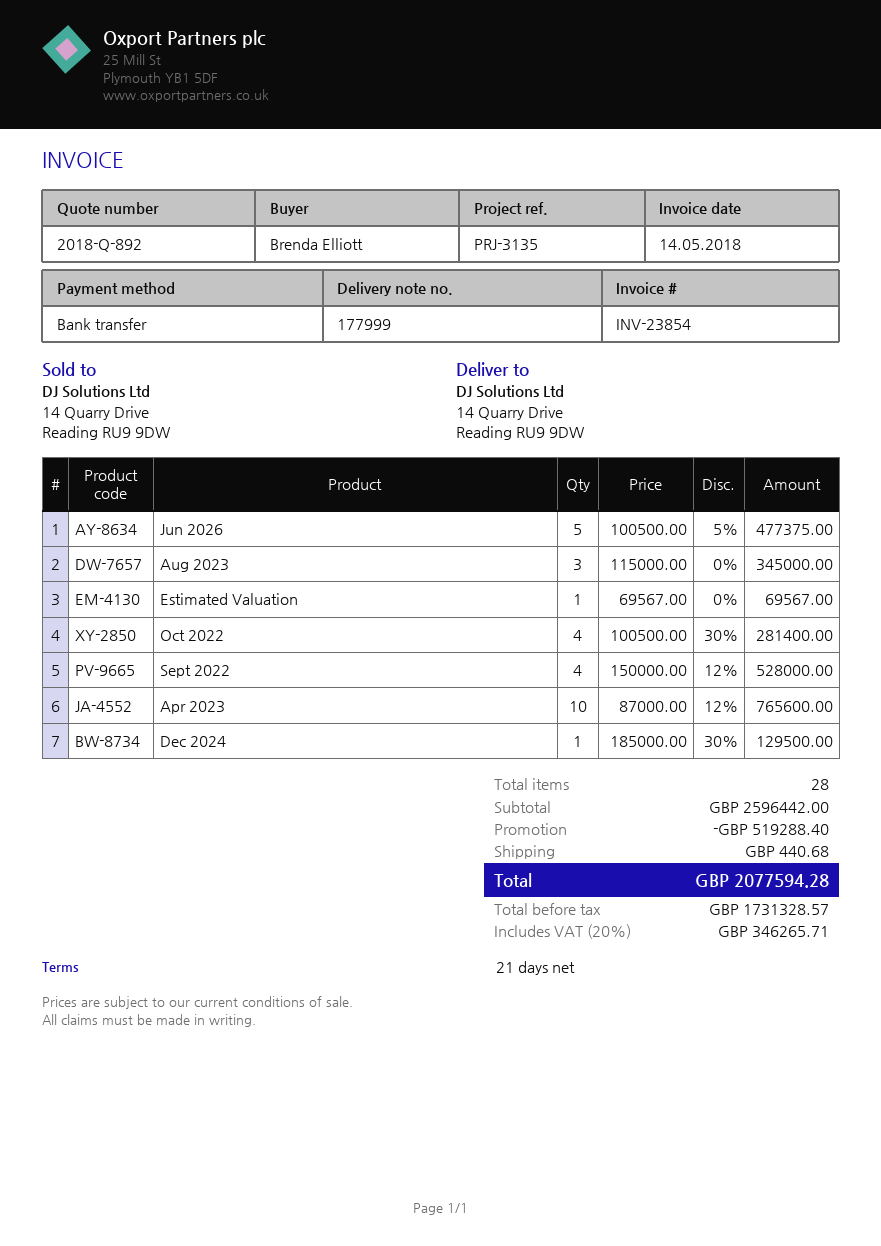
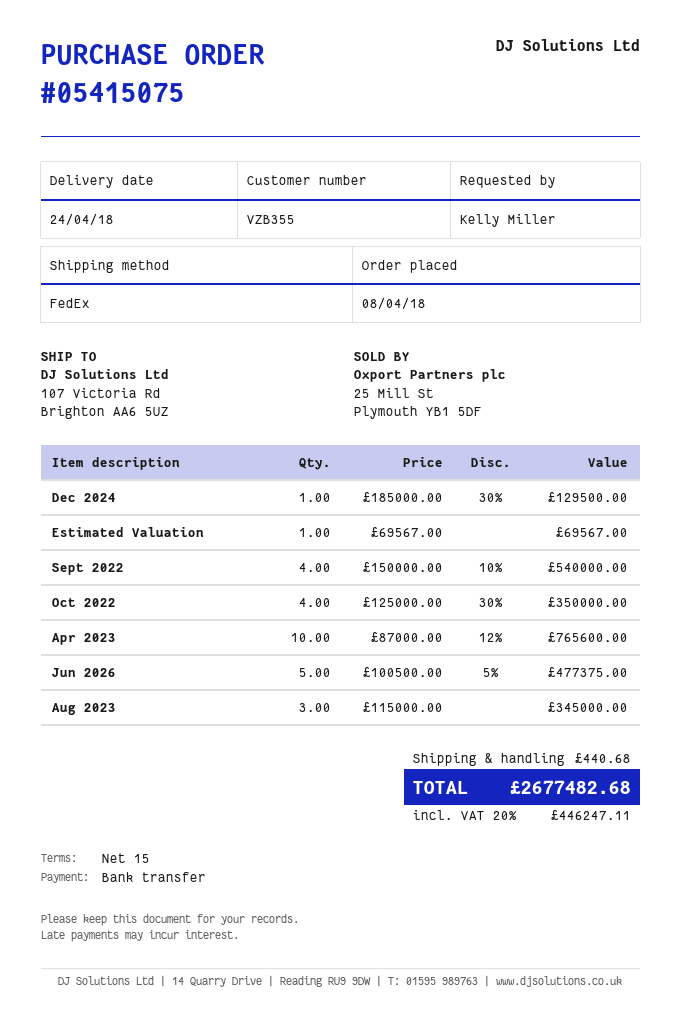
payment terms: 21 days -> 15 days
ordered by: Brenda Elliott -> Kelly Miller
ship to: 14 Quarry Drive, Reading RU9 9DW -> 107 Victoria Rd, Brighton AA6 5UZ
Oct 2022: 4 x 100500.00 - 30% = 281400.00 -> 4 x 125000.00 - 30% = 350000.00
Sept 2022: 4 x 150000.00 - 12% = 528000.00 -> 4 x 150000.00 - 10% = 540000.00
discount: 519288.40 -> none
tax: 20% = 346265.71 -> 20% = 446247.11
total: 2077594.28 -> 2677482.68

